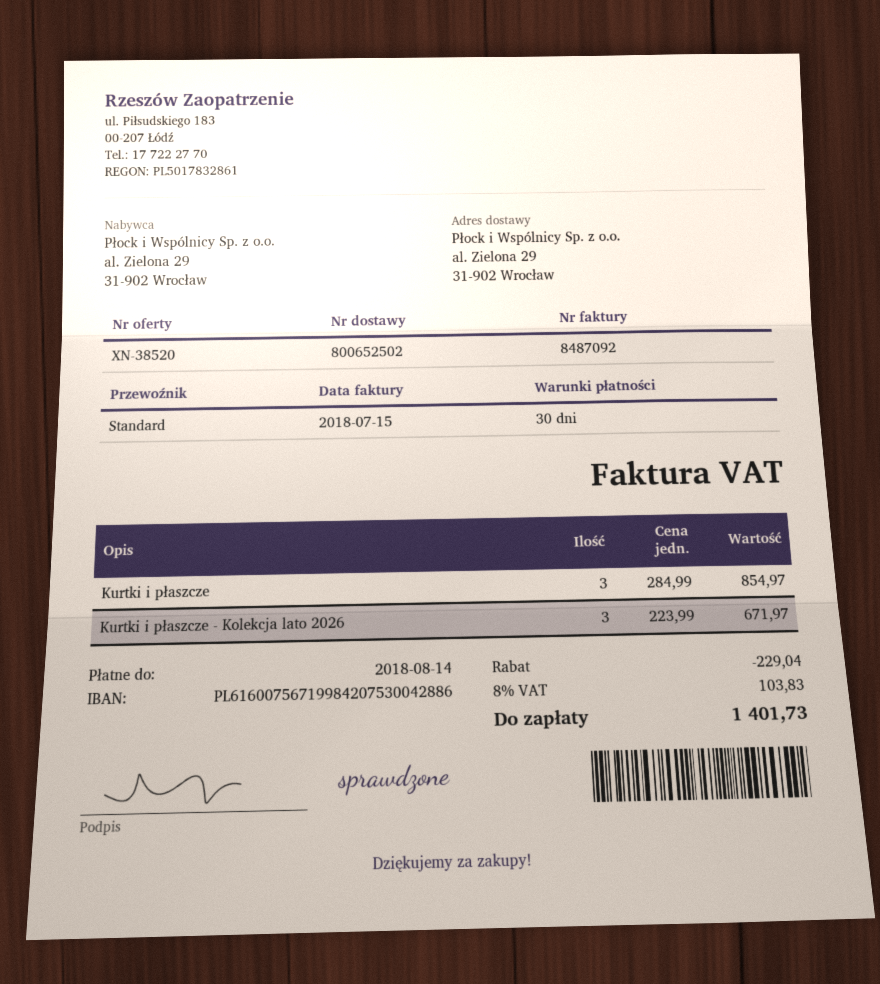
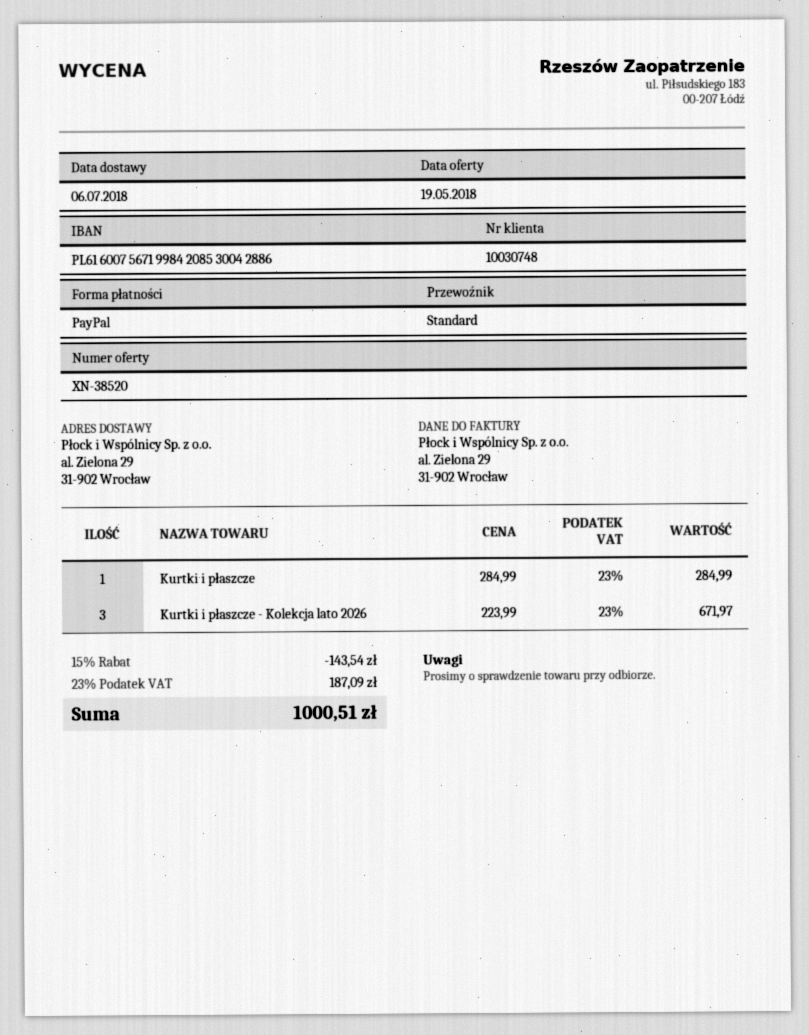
bank account: PL61600756719984207530042886 -> PL61600756719984208530042886
Kurtki i płaszcze: 3 x 284.99 = 854.97 -> 1 x 284.99 = 284.99
discount: 229.04 -> 143.54
tax: 8% = 103.83 -> 23% = 187.09
total: 1401.73 -> 1000.51

